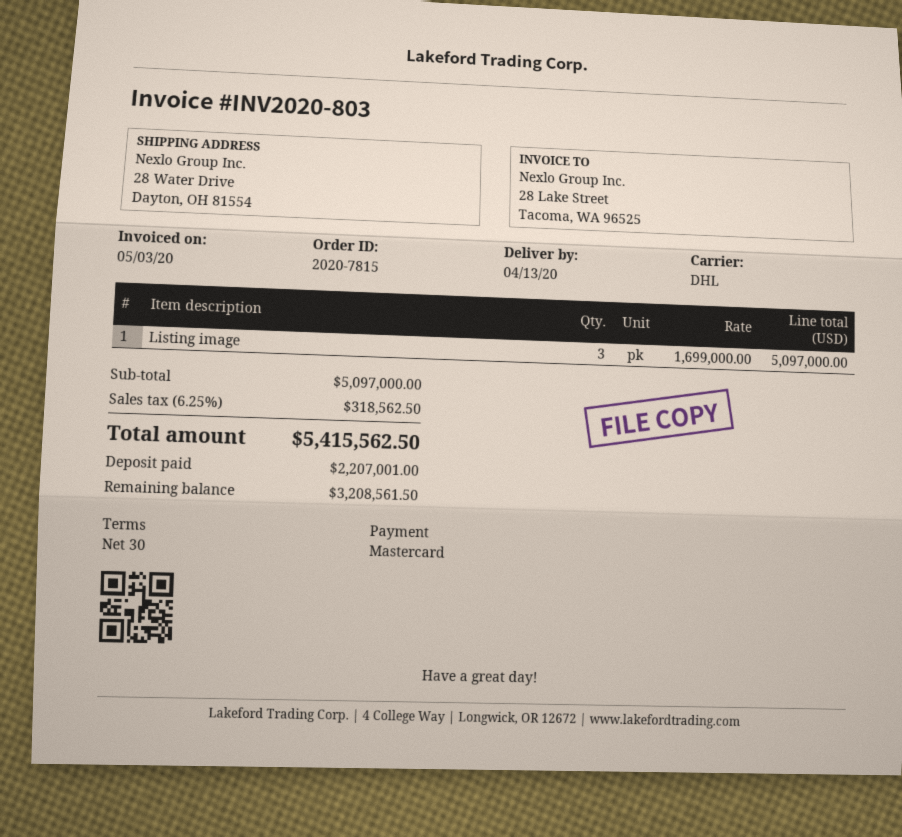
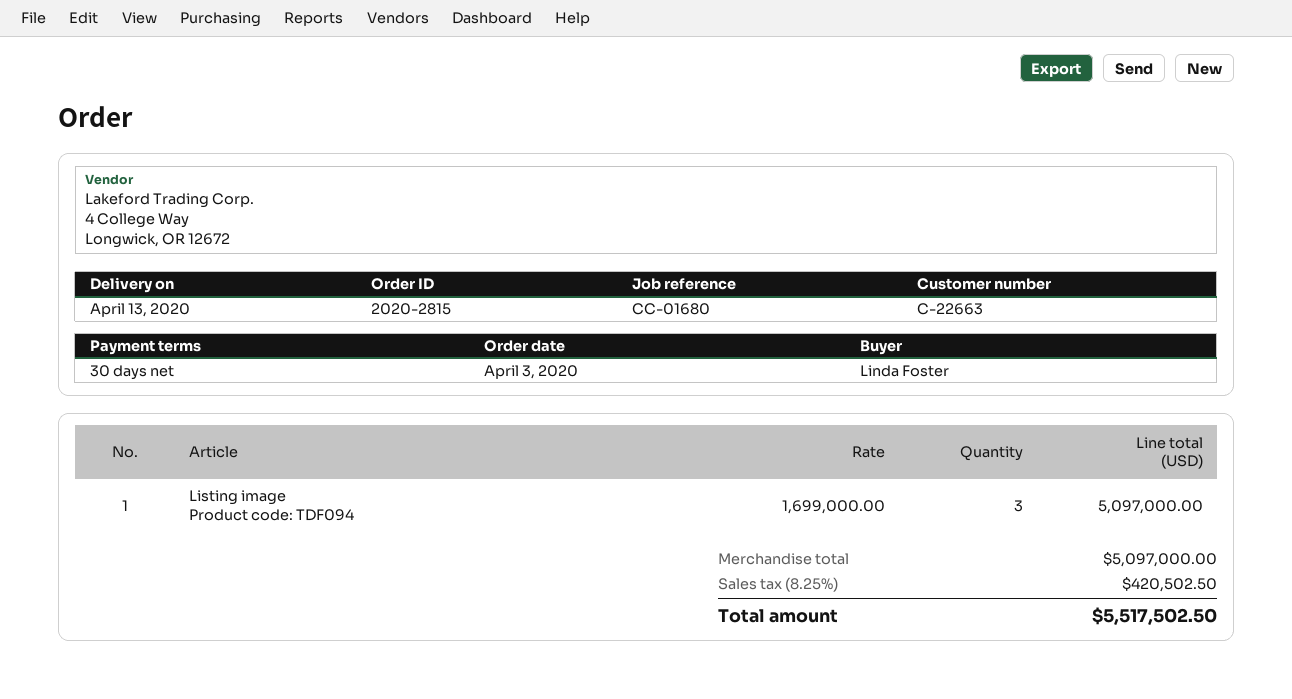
order number: 2020-7815 -> 2020-2815
tax: 6.25% = 318562.50 -> 8.25% = 420502.50
total: 5415562.50 -> 5517502.50

